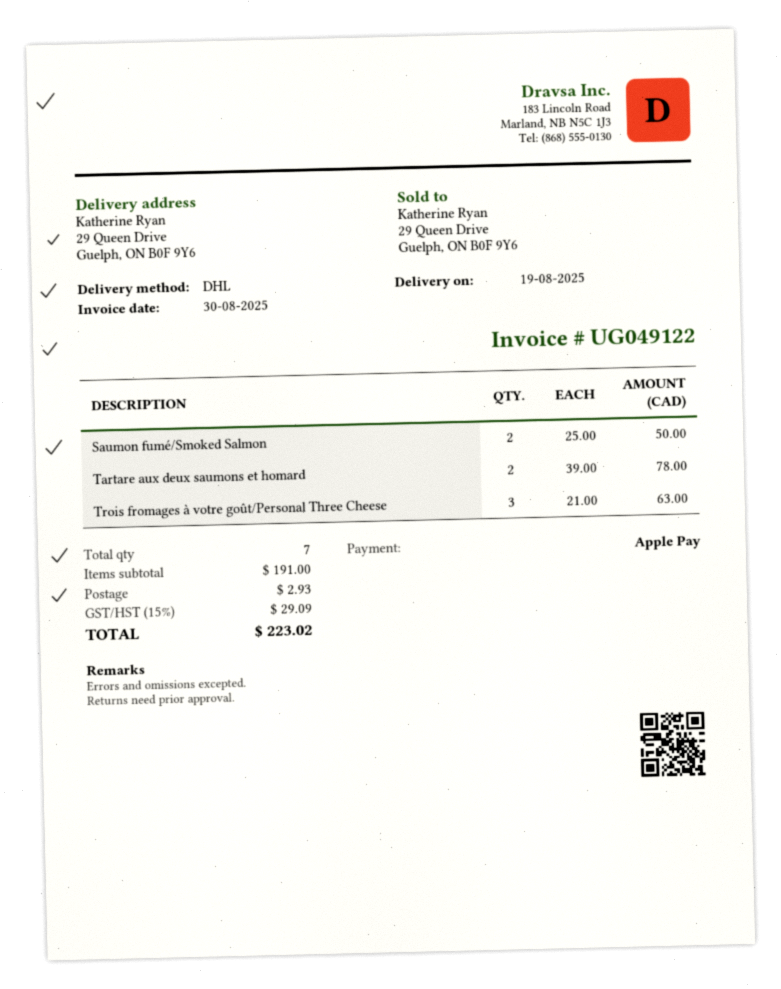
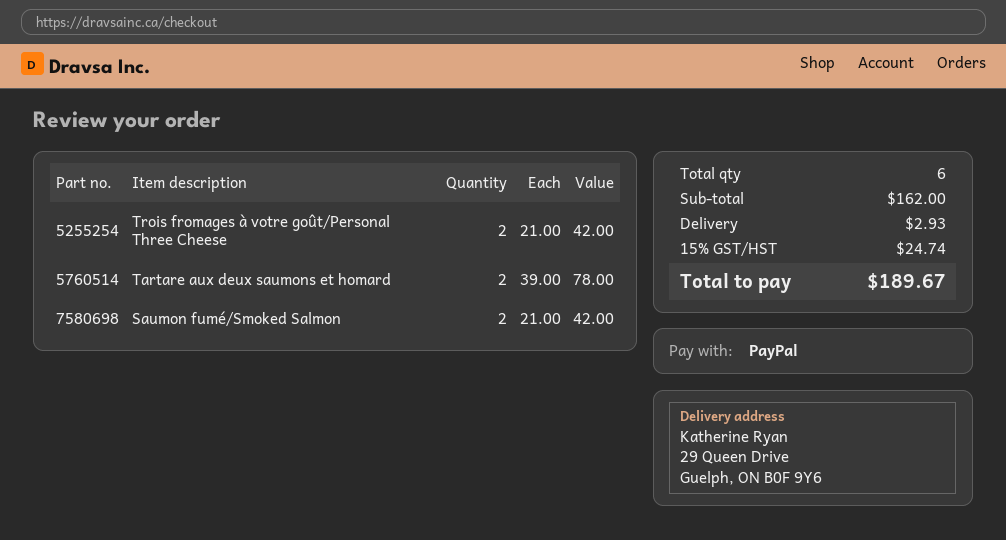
payment method: Apple Pay -> PayPal
Saumon fumé/Smoked Salmon: 2 x 25.00 = 50.00 -> 2 x 21.00 = 42.00
Trois fromages à votre goût/Personal Three Cheese: 3 x 21.00 = 63.00 -> 2 x 21.00 = 42.00
total quantity: 7 -> 6
subtotal: 191.00 -> 162.00
tax: 15% = 29.09 -> 15% = 24.74
total: 223.02 -> 189.67

